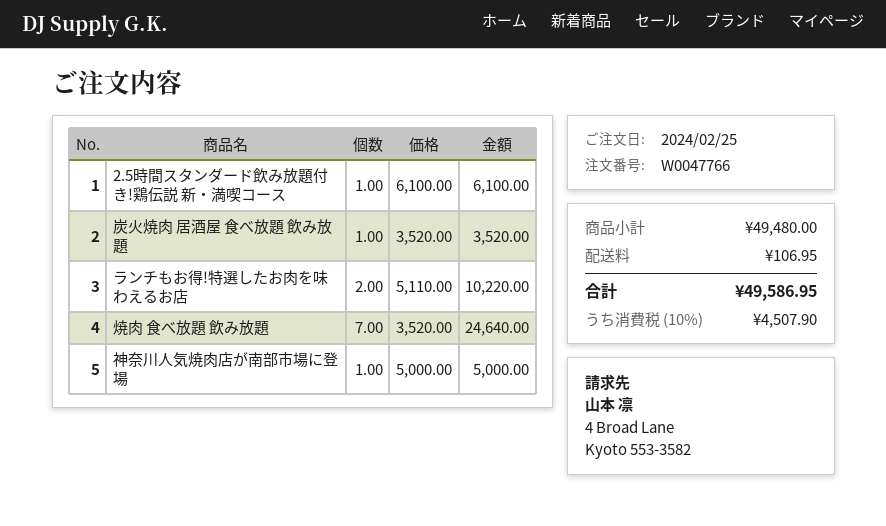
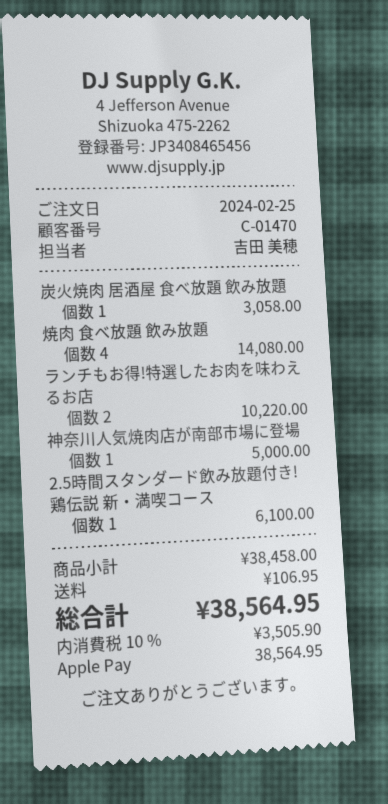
炭火焼肉 居酒屋 食べ放題 飲み放題: 1 for 3520.00 -> 1 for 3058.00
焼肉 食べ放題 飲み放題: 7 for 24640.00 -> 4 for 14080.00
subtotal: 49480.00 -> 38458.00
tax: 10% = 4507.90 -> 10% = 3505.90
total: 49586.95 -> 38564.95

